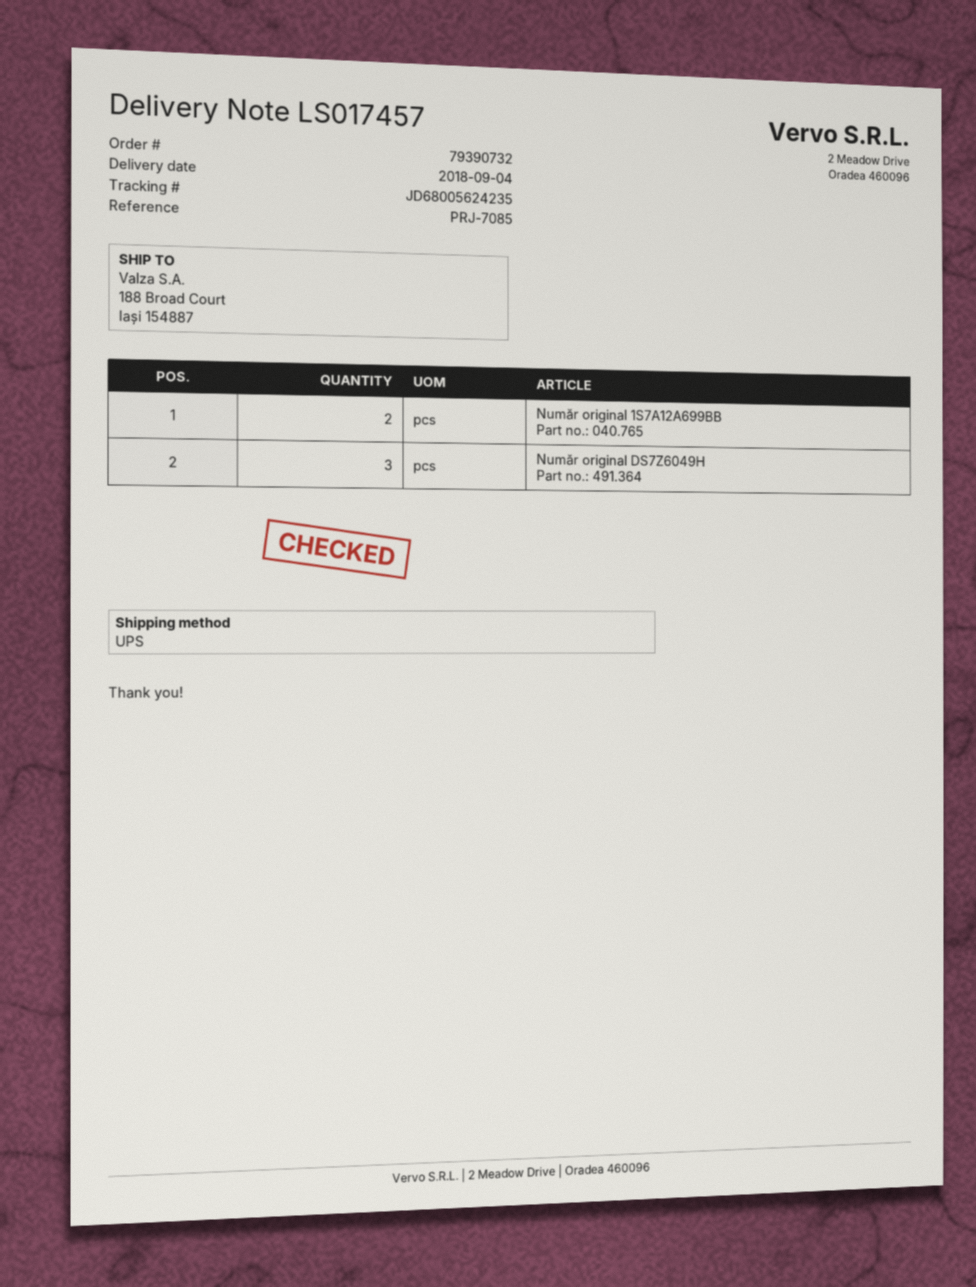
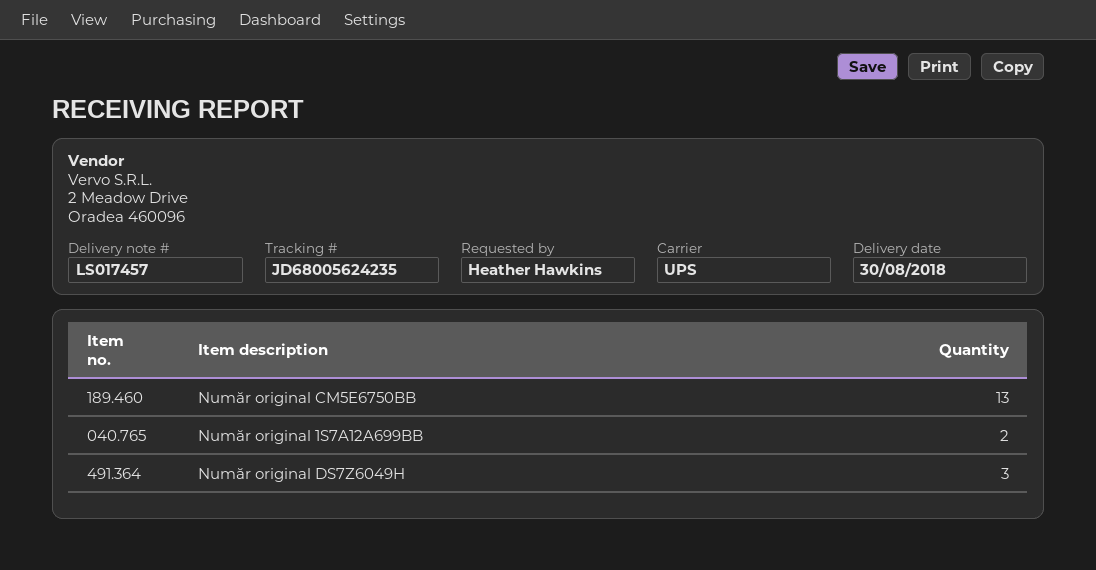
delivery date: 2018-09-04 -> 2018-08-30
Număr original CM5E6750BB: none -> 13

